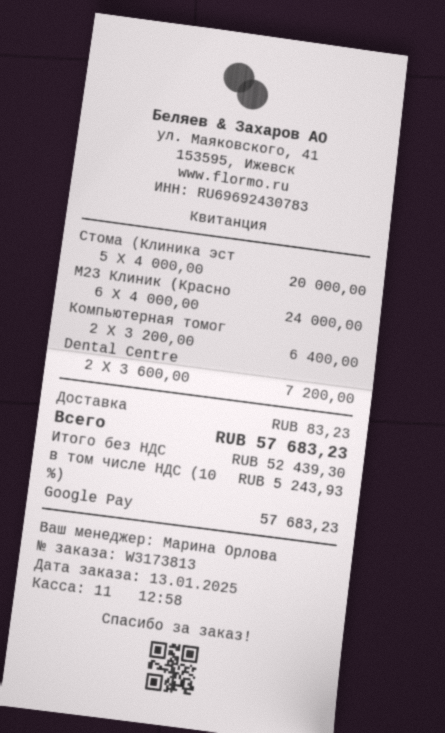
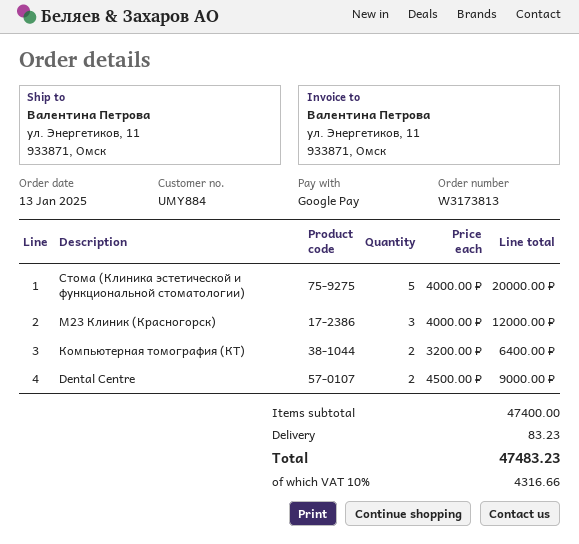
М23 Клиник (Красно: 6 x 4000.00 = 24000.00 -> 3 x 4000.00 = 12000.00
Dental Centre: 2 x 3600.00 = 7200.00 -> 2 x 4500.00 = 9000.00
tax: 10% = 5243.93 -> 10% = 4316.66
total: 57683.23 -> 47483.23

